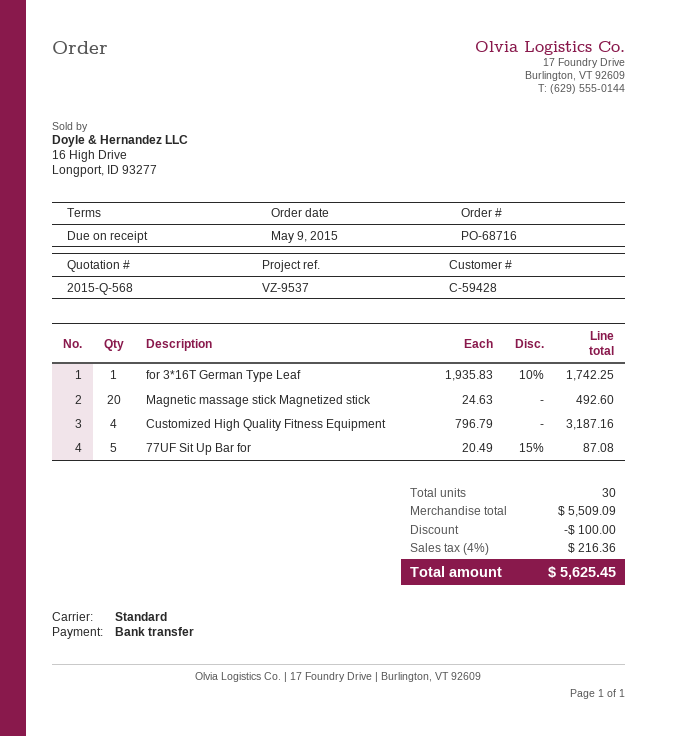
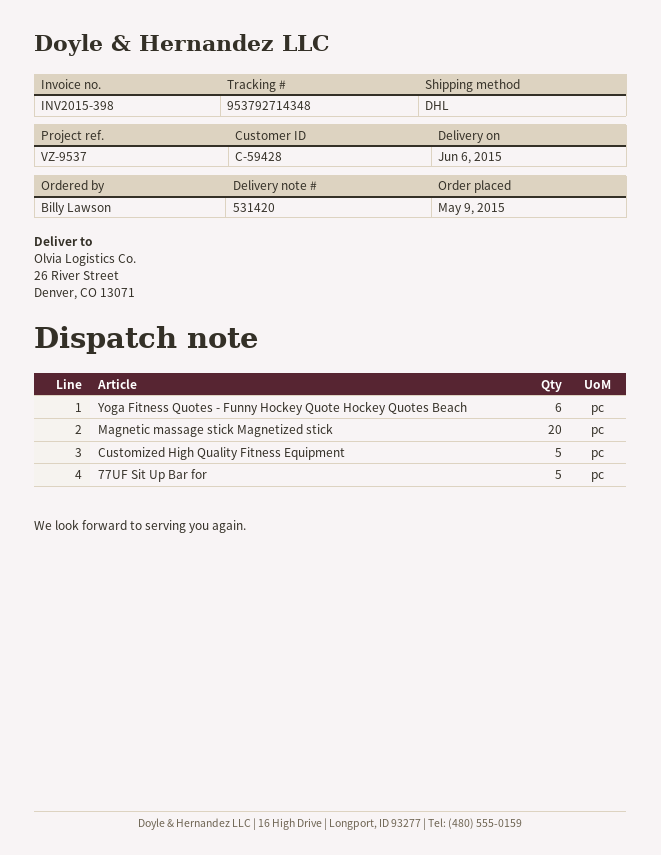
shipping method: standard -> DHL
for 3*16T German Type Leaf: 1 -> none
Customized High Quality Fitness Equipment: 4 -> 5
Yoga Fitness Quotes - Funny Hockey Quote Hockey Quotes Beach: none -> 6

